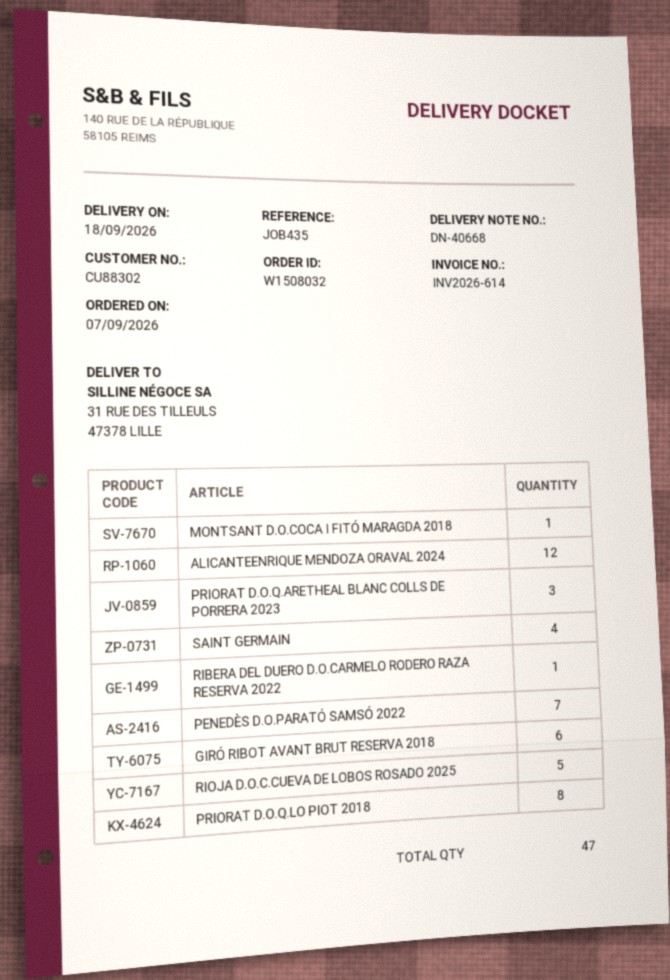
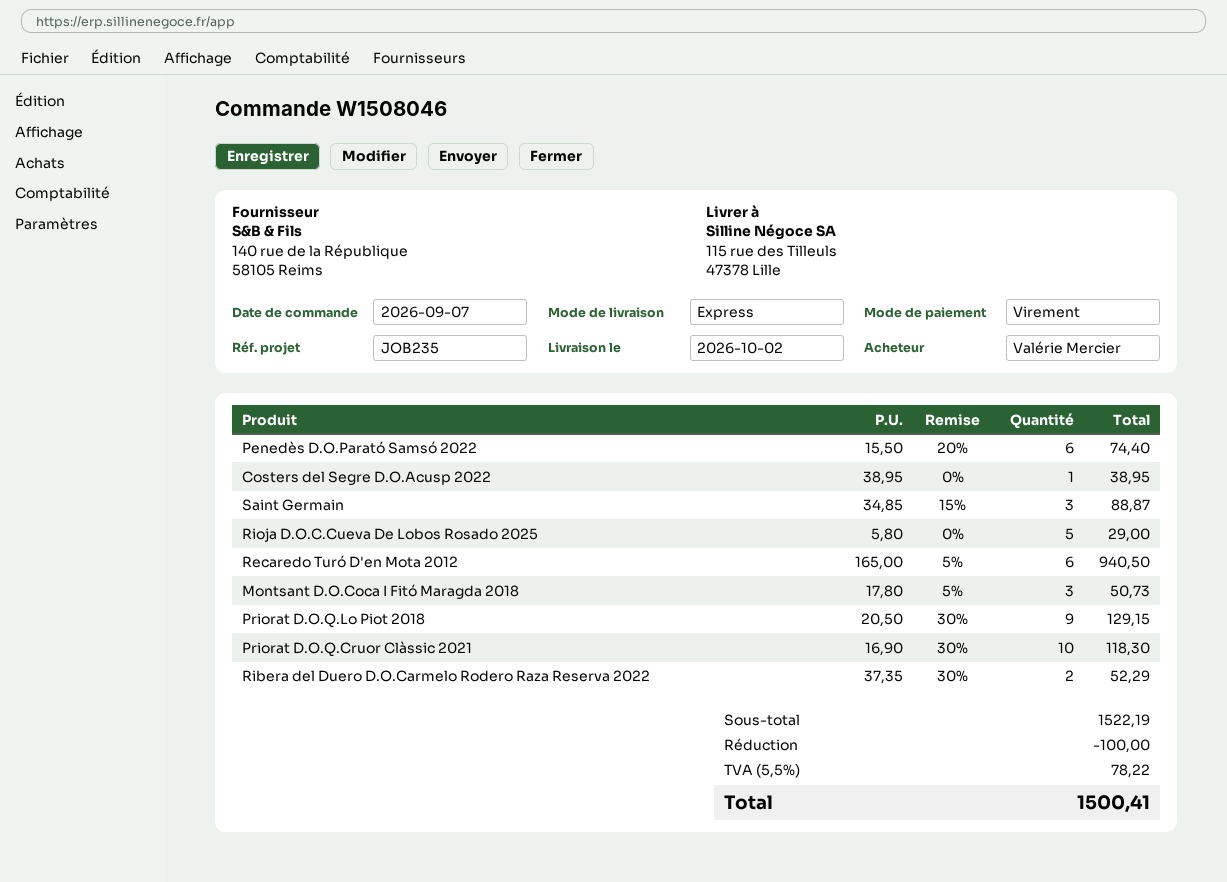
order number: W1508032 -> W1508046
delivery date: 2026-09-18 -> 2026-10-02
reference: JOB435 -> JOB235
ship to: 31 RUE DES TILLEULS, 47378 LILLE -> 115 rue des Tilleuls, 47378 Lille
MONTSANT D.O.COCA I FITÓ MARAGDA 2018: 1 -> 3
ALICANTEENRIQUE MENDOZA ORAVAL 2024: 12 -> none
PRIORAT D.O.Q.ARETHEAL BLANC COLLS DE PORRERA 2023: 3 -> none
SAINT GERMAIN: 4 -> 3
RIBERA DEL DUERO D.O.CARMELO RODERO RAZA RESERVA 2022: 1 -> 2
PENEDÈS D.O.PARATÓ SAMSÓ 2022: 7 -> 6
GIRÓ RIBOT AVANT BRUT RESERVA 2018: 6 -> none
PRIORAT D.O.Q.LO PIOT 2018: 8 -> 9
Costers del Segre D.O.Acusp 2022: none -> 1
Recaredo Turó D'en Mota 2012: none -> 6
Priorat D.O.Q.Cruor Clàssic 2021: none -> 10

